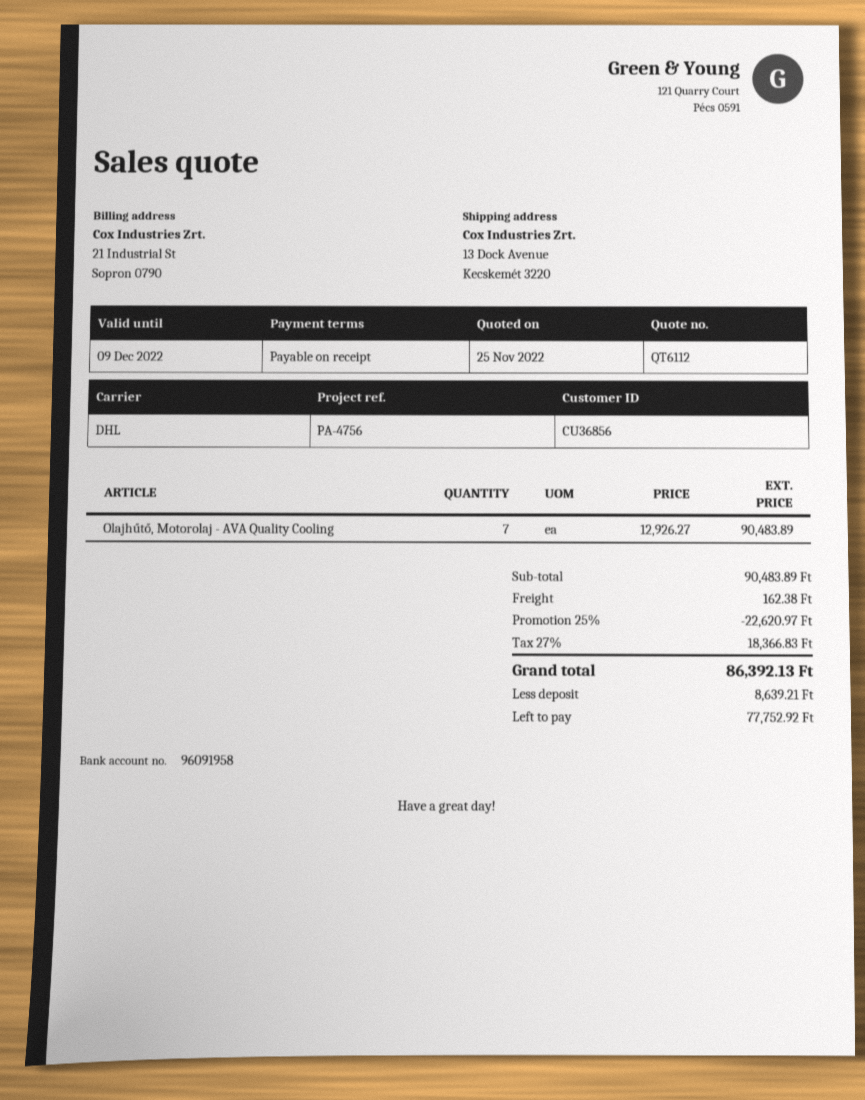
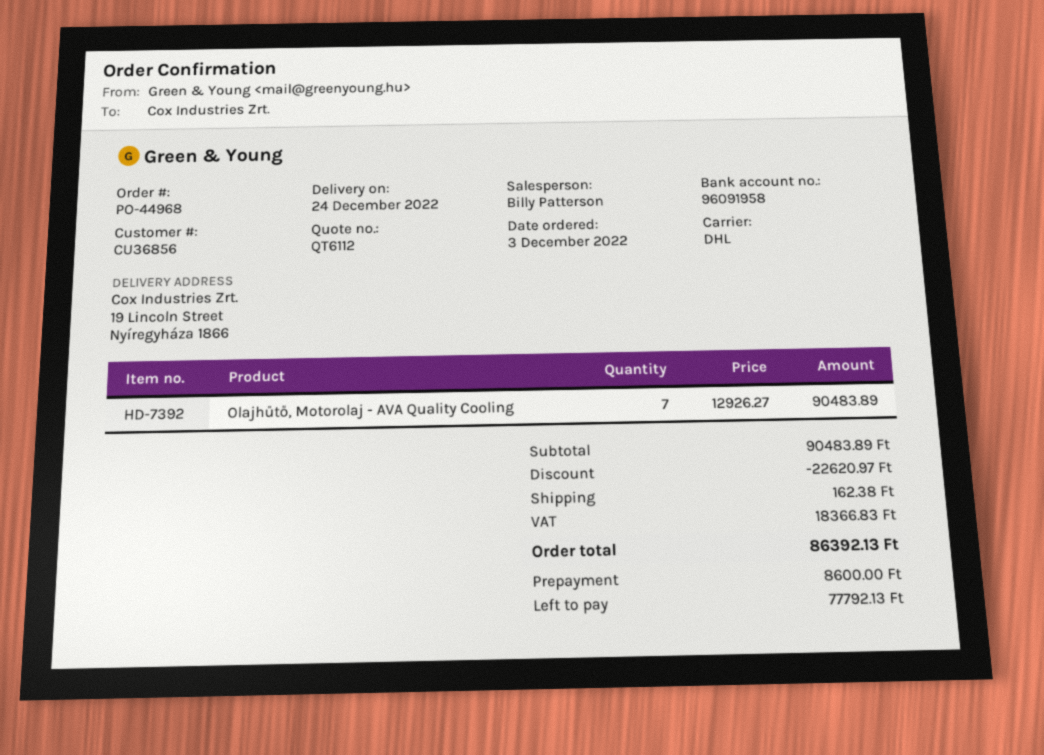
ship to: 13 Dock Avenue, Kecskemét 3220 -> 19 Lincoln Street, Nyíregyháza 1866
deposit: 8639.21 -> 8600.00
balance: 77752.92 -> 77792.13

